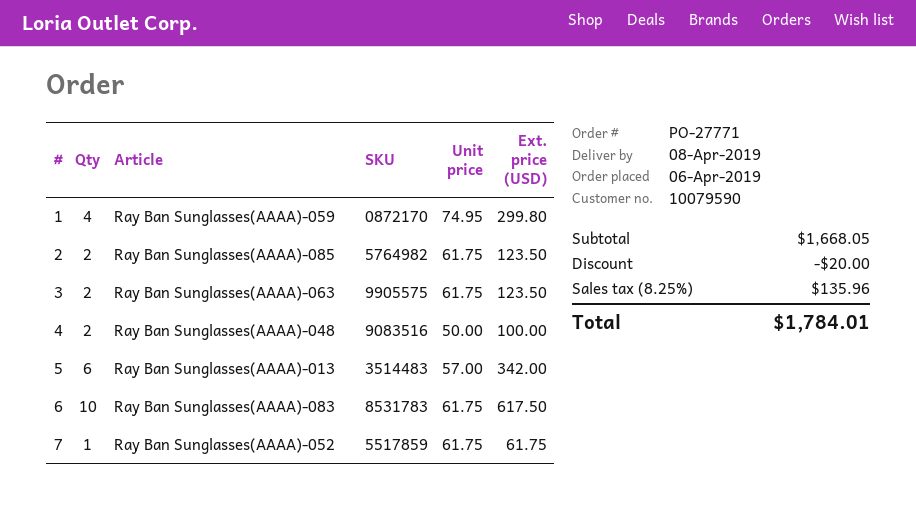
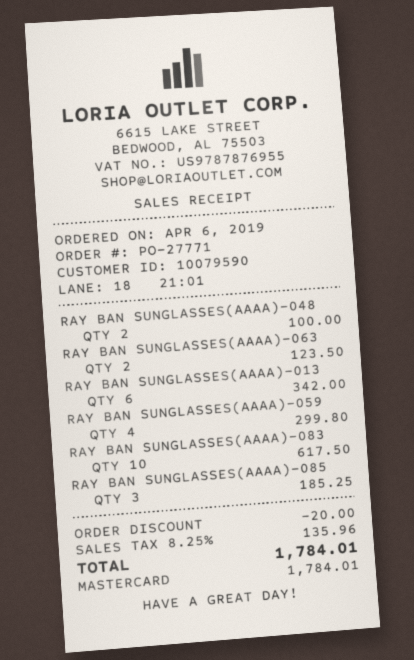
Ray Ban Sunglasses(AAAA)-085: 2 for 123.50 -> 3 for 185.25
Ray Ban Sunglasses(AAAA)-052: 1 for 61.75 -> none

